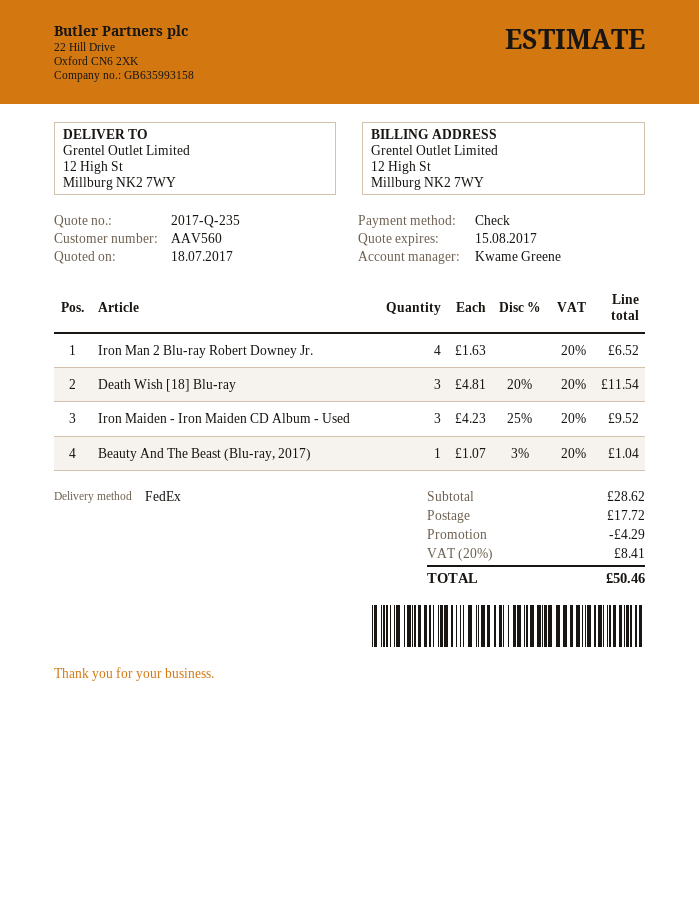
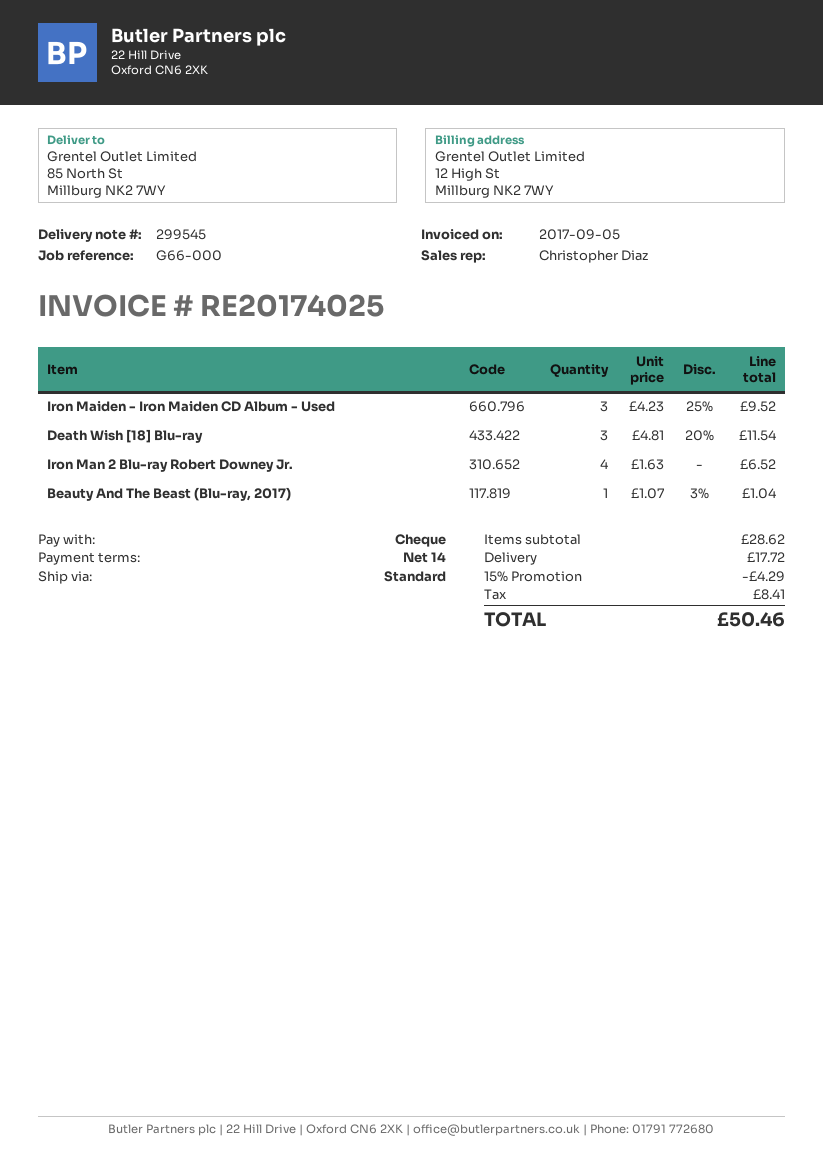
sales rep: Kwame Greene -> Christopher Diaz
shipping method: FedEx -> standard
ship to: 12 High St, Millburg NK2 7WY -> 85 North St, Millburg NK2 7WY

